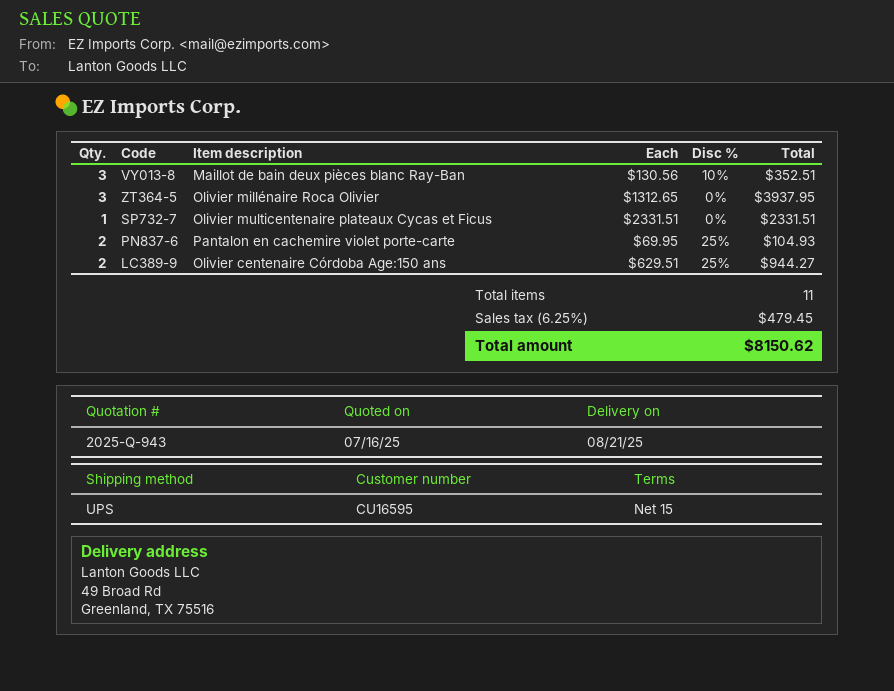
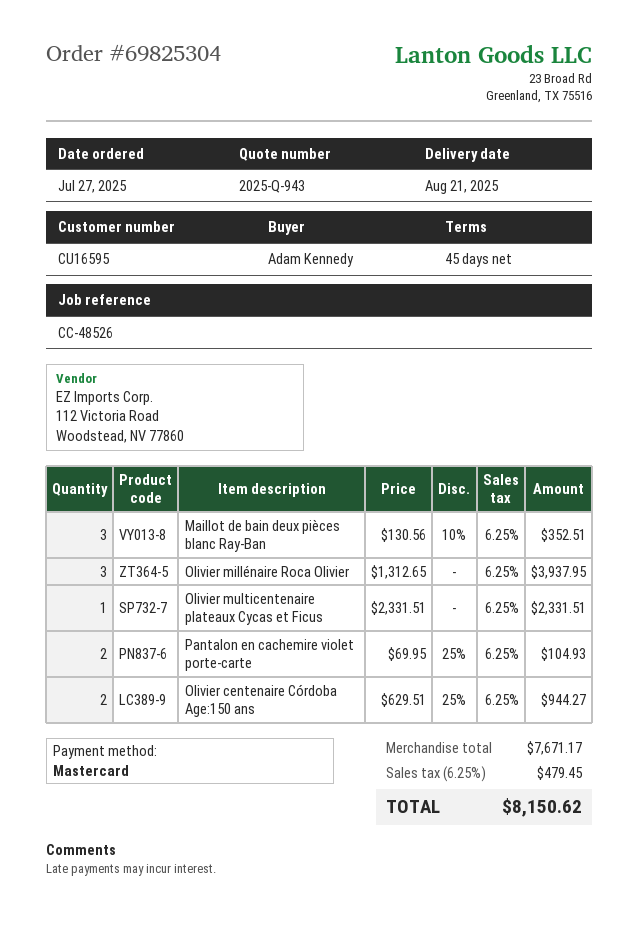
payment terms: 15 days -> 45 days

